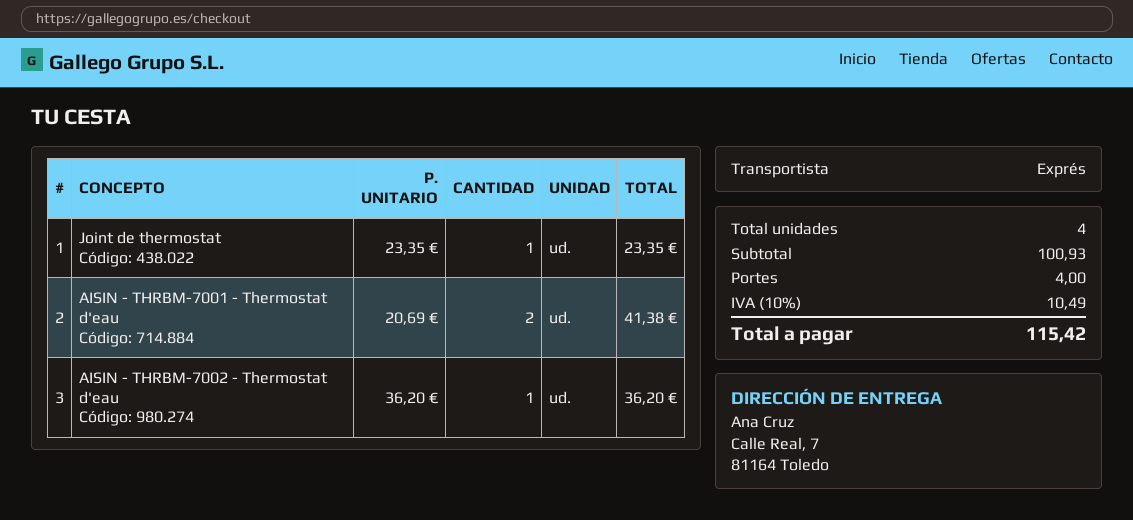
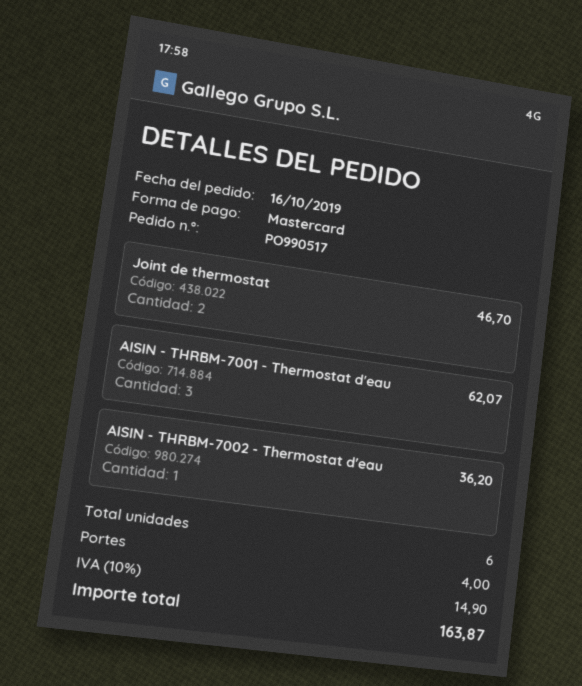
Joint de thermostat: 1 for 23.35 -> 2 for 46.70
AISIN - THRBM-7001 - Thermostat d'eau: 2 for 41.38 -> 3 for 62.07
total quantity: 4 -> 6
tax: 10% = 10.49 -> 10% = 14.90
total: 115.42 -> 163.87

